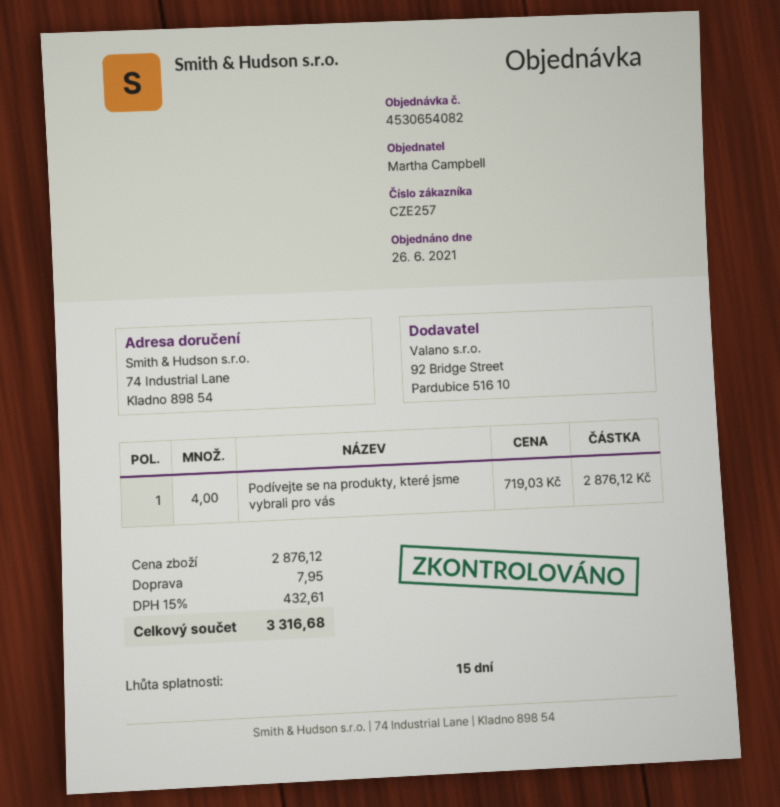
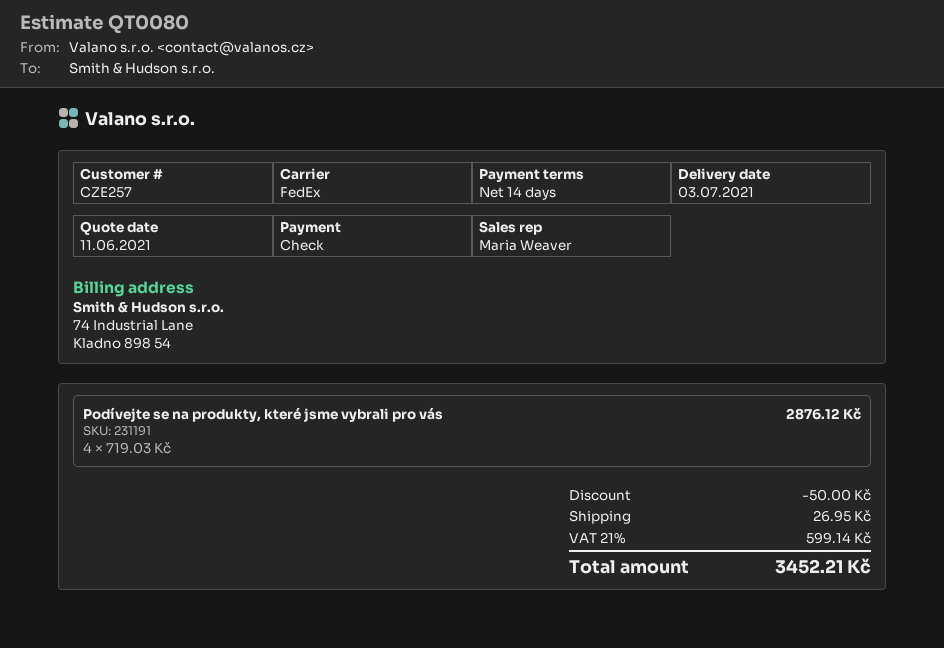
payment terms: 15 days -> 14 days
discount: none -> 50.00
shipping: 7.95 -> 26.95
tax: 15% = 432.61 -> 21% = 599.14
total: 3316.68 -> 3452.21

